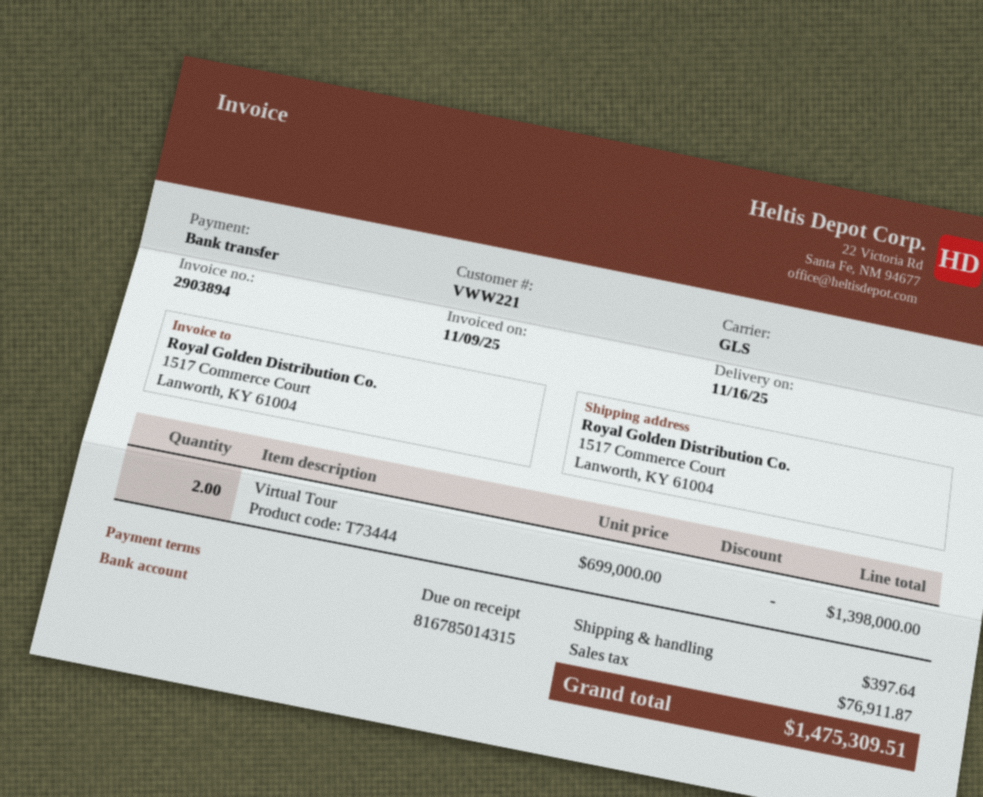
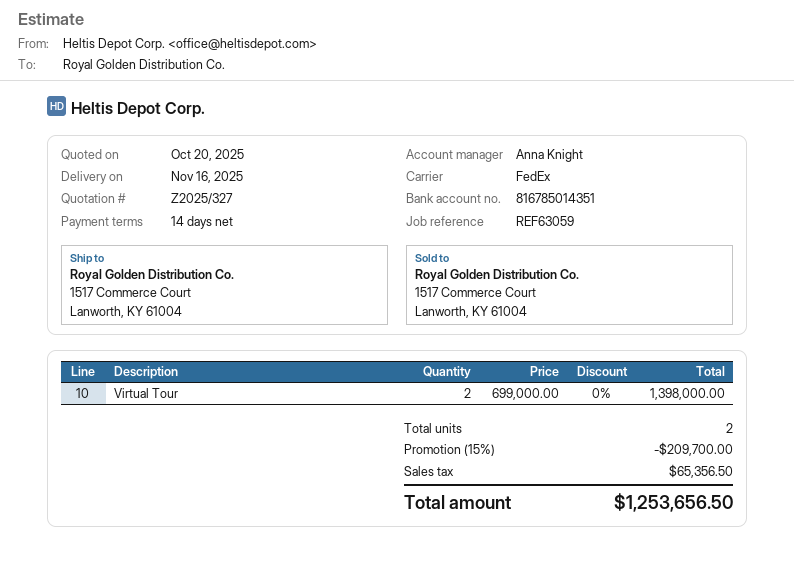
payment terms: on receipt -> 14 days
bank account: 816785014315 -> 816785014351
shipping method: GLS -> FedEx
discount: none -> 15% = 209700.00
shipping: 397.64 -> none
tax: 76911.87 -> 65356.50
total: 1475309.51 -> 1253656.50

